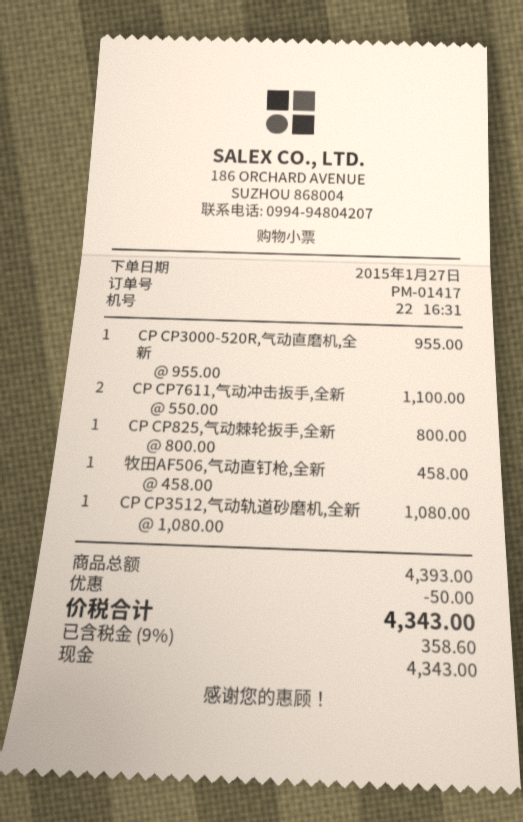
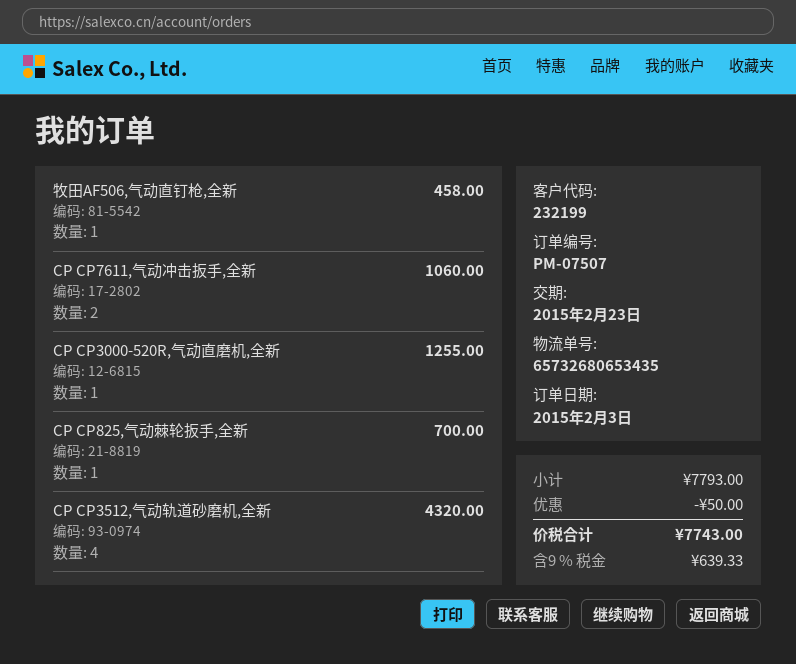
order number: PM-01417 -> PM-07507
order date: 2015-01-27 -> 2015-02-03
CP CP3000-520R,气动直磨机,全新: 1 for 955.00 -> 1 for 1255.00
CP CP7611,气动冲击扳手,全新: 2 for 1100.00 -> 2 for 1060.00
CP CP825,气动棘轮扳手,全新: 1 for 800.00 -> 1 for 700.00
CP CP3512,气动轨道砂磨机,全新: 1 for 1080.00 -> 4 for 4320.00
subtotal: 4393.00 -> 7793.00
tax: 9% = 358.60 -> 9% = 639.33
total: 4343.00 -> 7743.00

